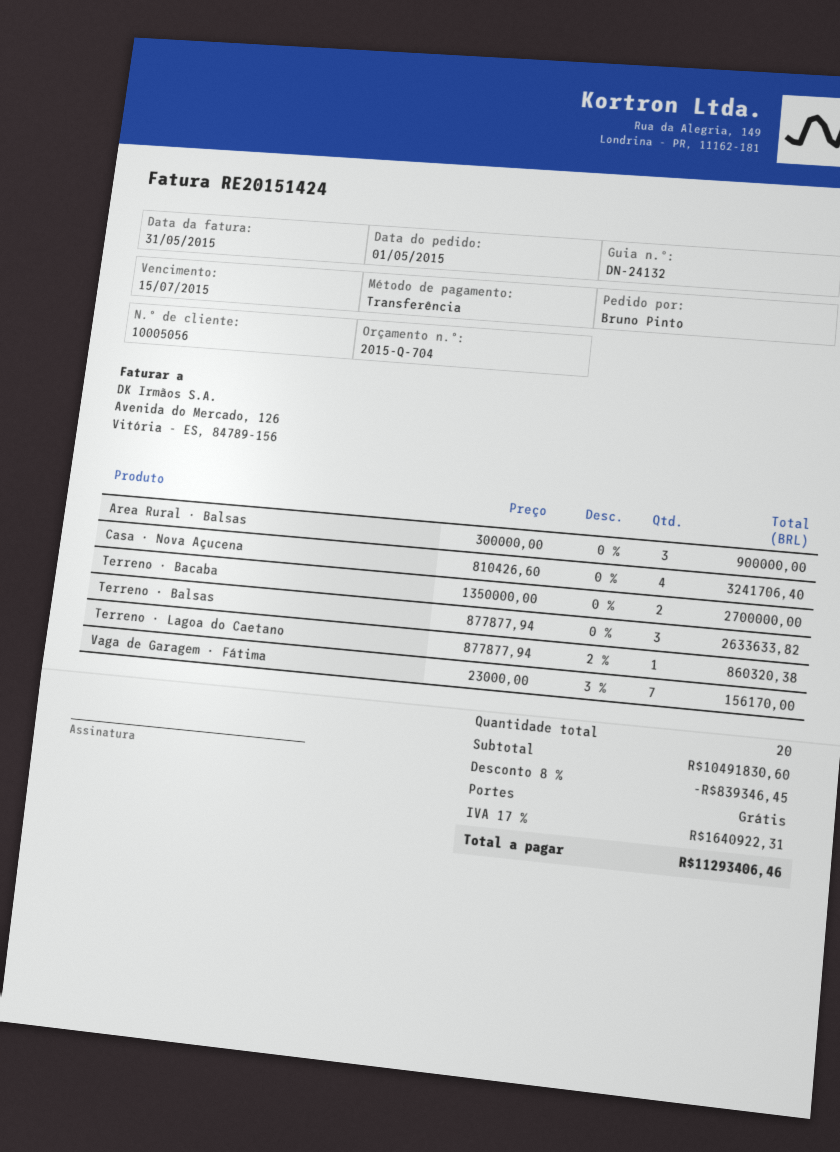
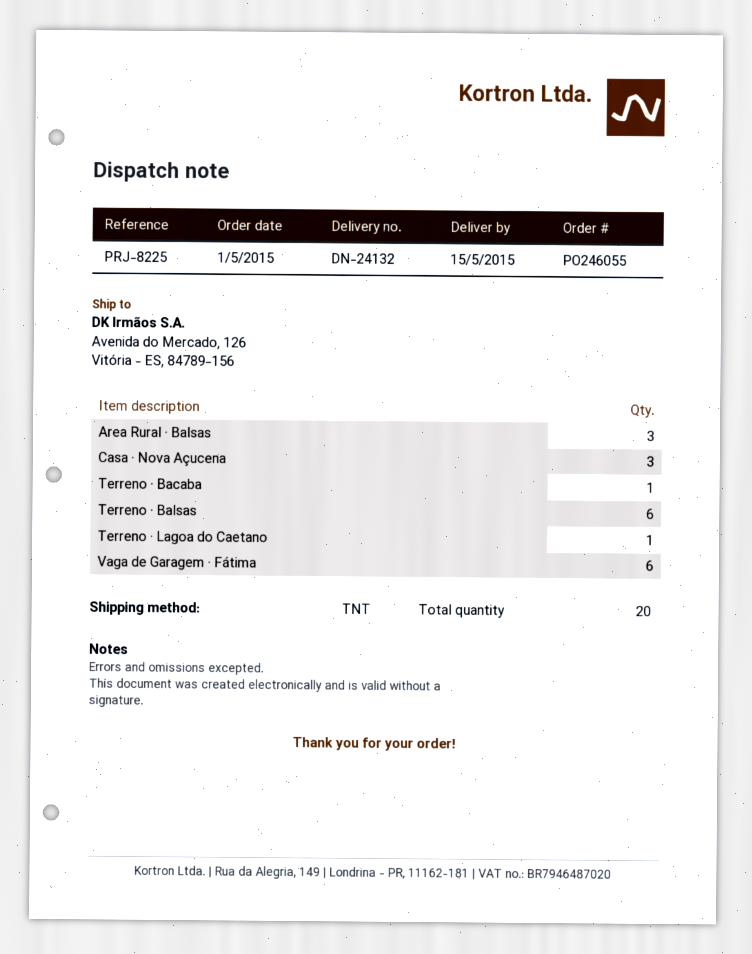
Casa · Nova Açucena: 4 -> 3
Terreno · Bacaba: 2 -> 1
Terreno · Balsas: 3 -> 6
Vaga de Garagem · Fátima: 7 -> 6

